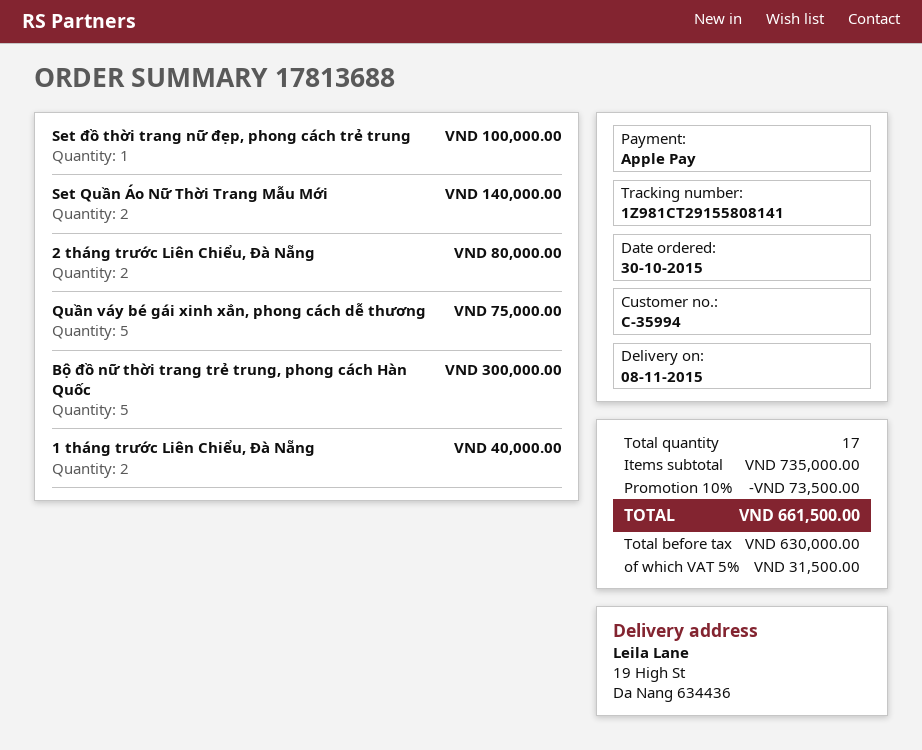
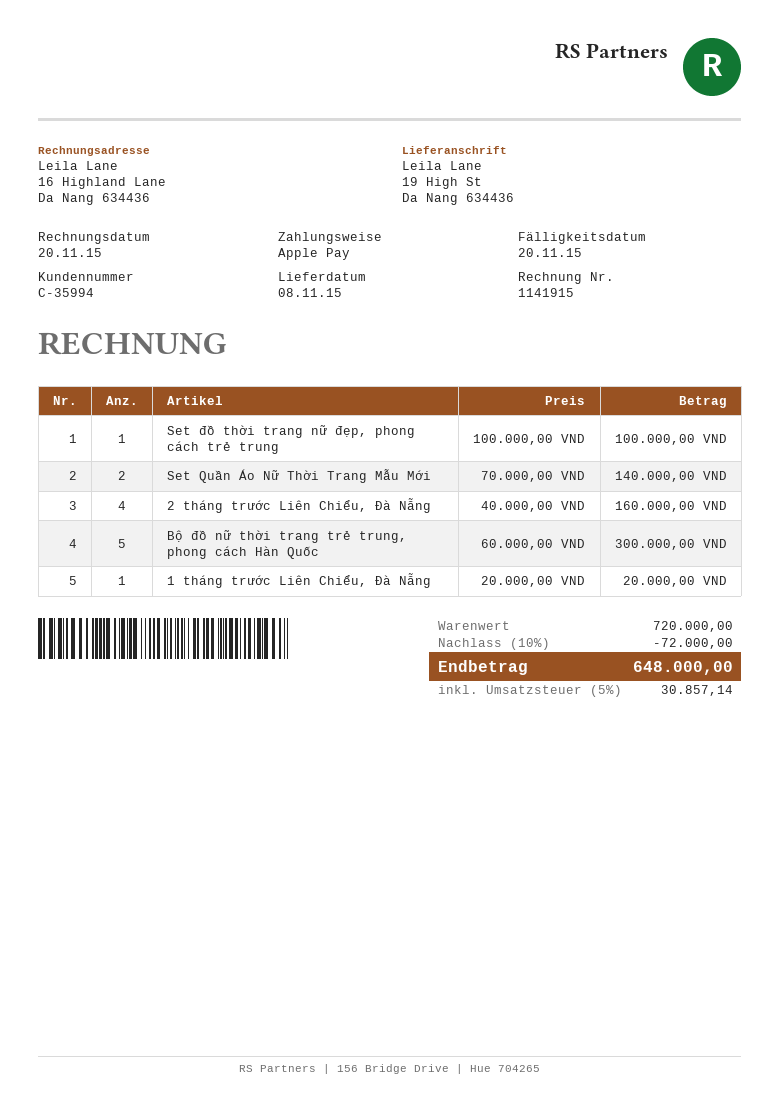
2 tháng trước Liên Chiểu, Đà Nẵng: 2 for 80000.00 -> 4 for 160000.00
Quần váy bé gái xinh xắn, phong cách dễ thương: 5 for 75000.00 -> none
1 tháng trước Liên Chiểu, Đà Nẵng: 2 for 40000.00 -> 1 for 20000.00
subtotal: 735000.00 -> 720000.00
discount: 10% = 73500.00 -> 10% = 72000.00
tax: 5% = 31500.00 -> 5% = 30857.14
total: 661500.00 -> 648000.00

